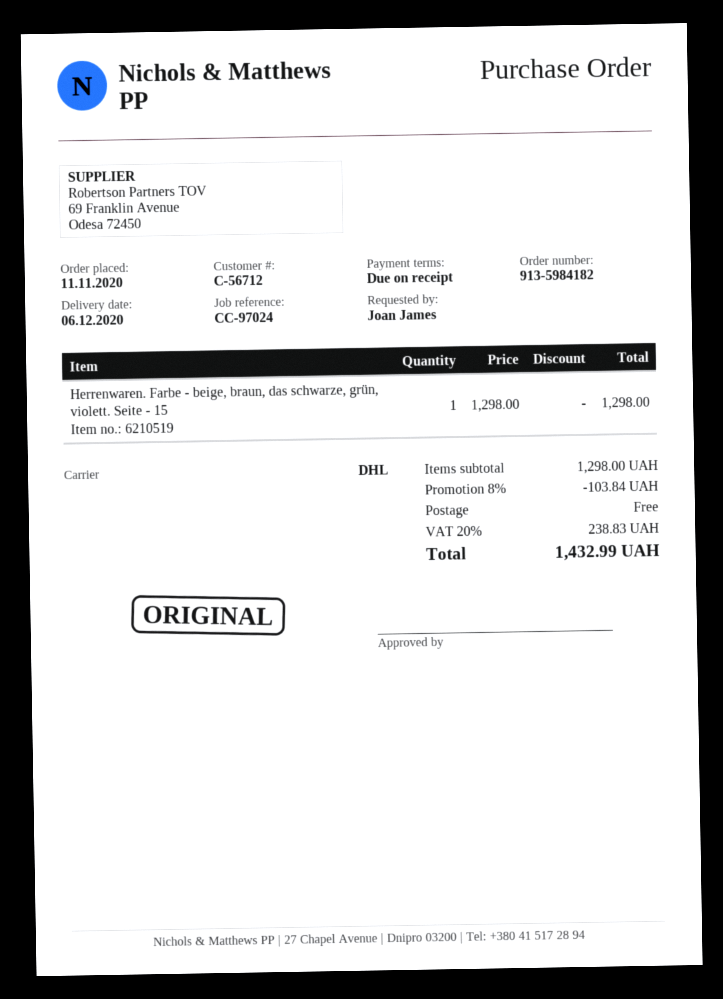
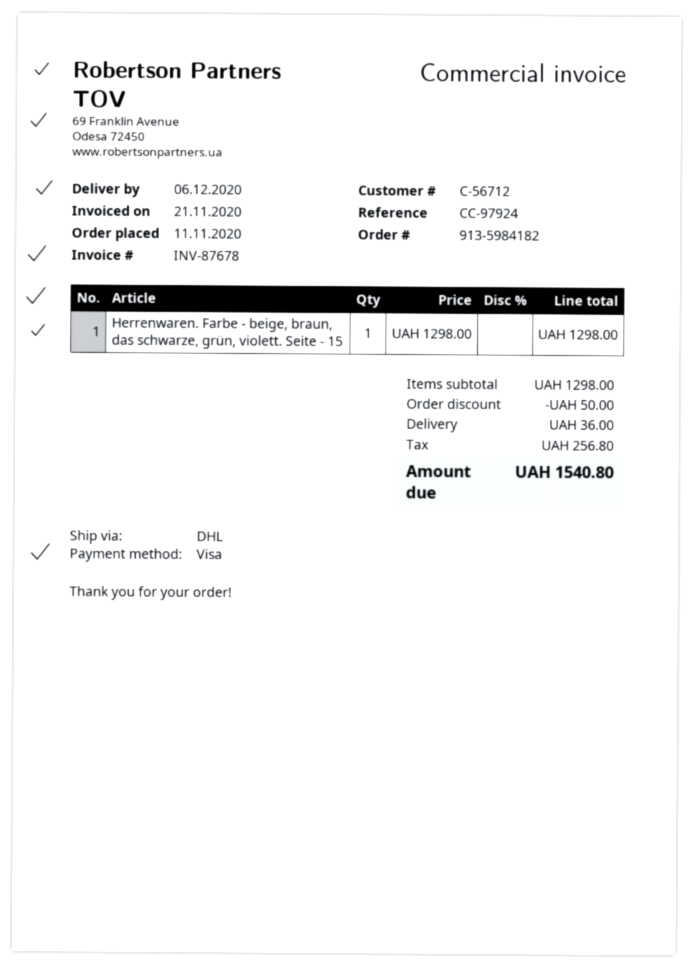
reference: CC-97024 -> CC-97924
discount: 103.84 -> 50.00
shipping: 0.00 -> 36.00
tax: 238.83 -> 256.80
total: 1432.99 -> 1540.80

